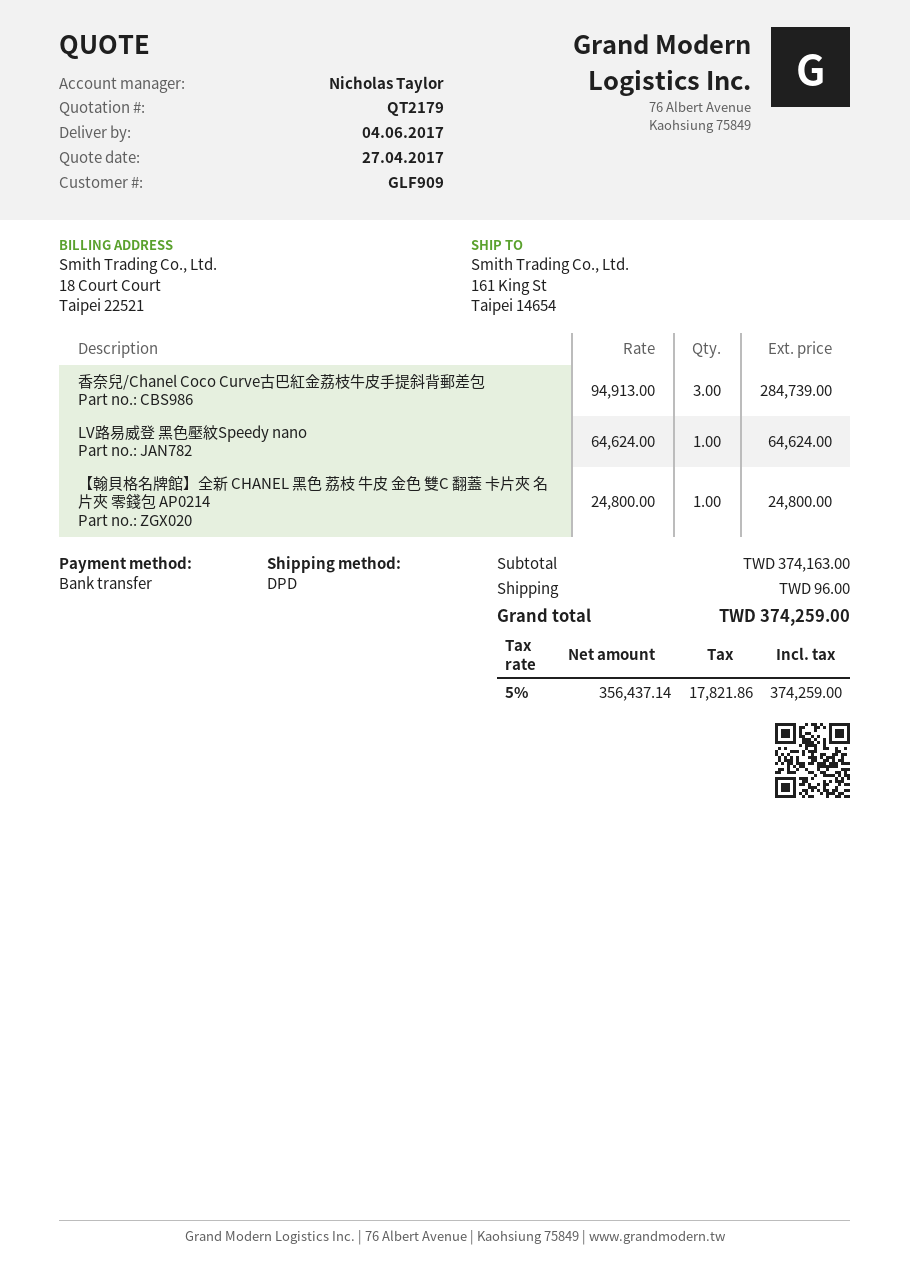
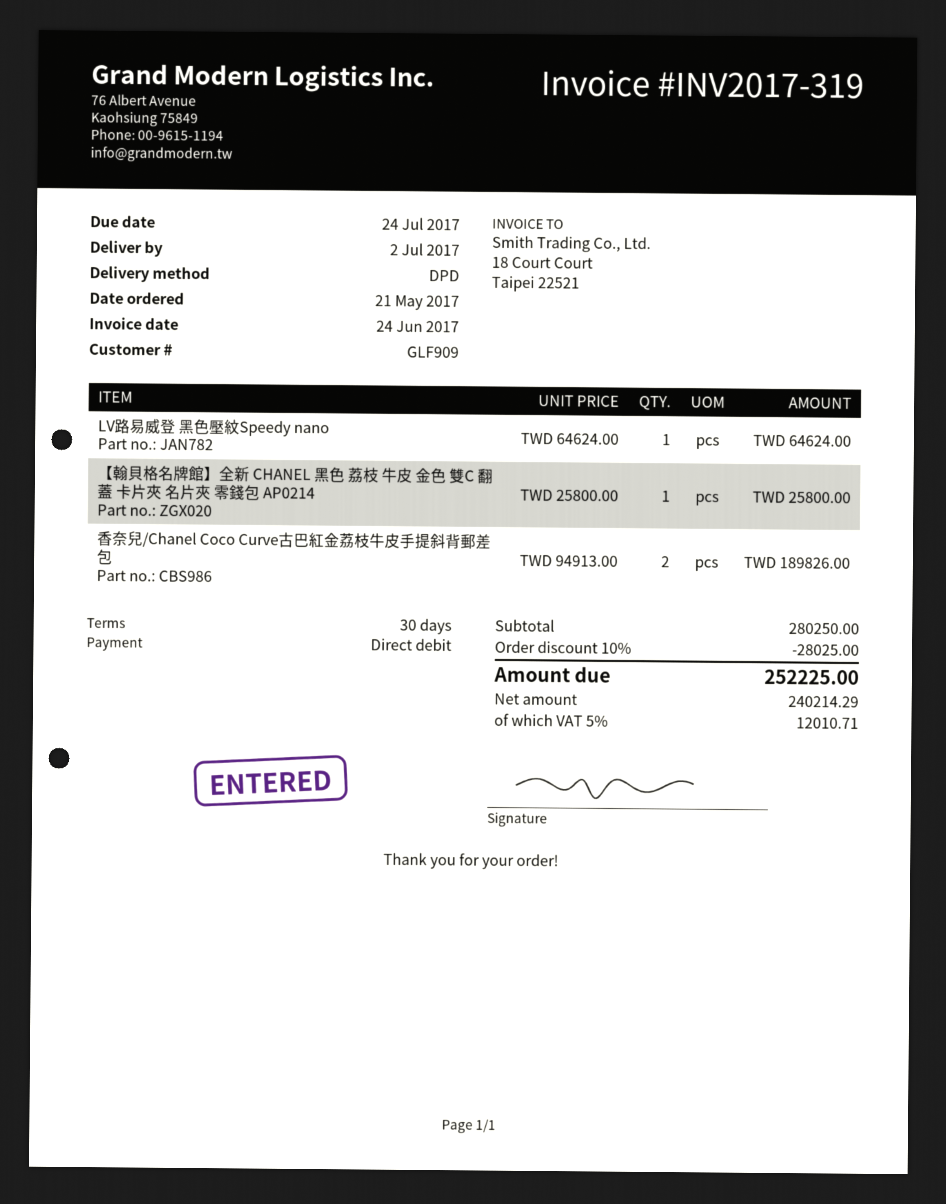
delivery date: 2017-06-04 -> 2017-07-02
payment method: bank transfer -> direct debit
香奈兒/Chanel Coco Curve古巴紅金荔枝牛皮手提斜背郵差包: 3 x 94913.00 = 284739.00 -> 2 x 94913.00 = 189826.00
【翰貝格名牌館】全新 CHANEL 黑色 荔枝 牛皮 金色 雙C 翻蓋 卡片夾 名片夾 零錢包 AP0214: 1 x 24800.00 = 24800.00 -> 1 x 25800.00 = 25800.00
subtotal: 374163.00 -> 280250.00
discount: none -> 10% = 28025.00
shipping: 96.00 -> none
net: 356437.14 -> 240214.29
tax: 5% = 17821.86 -> 5% = 12010.71
total: 374259.00 -> 252225.00

